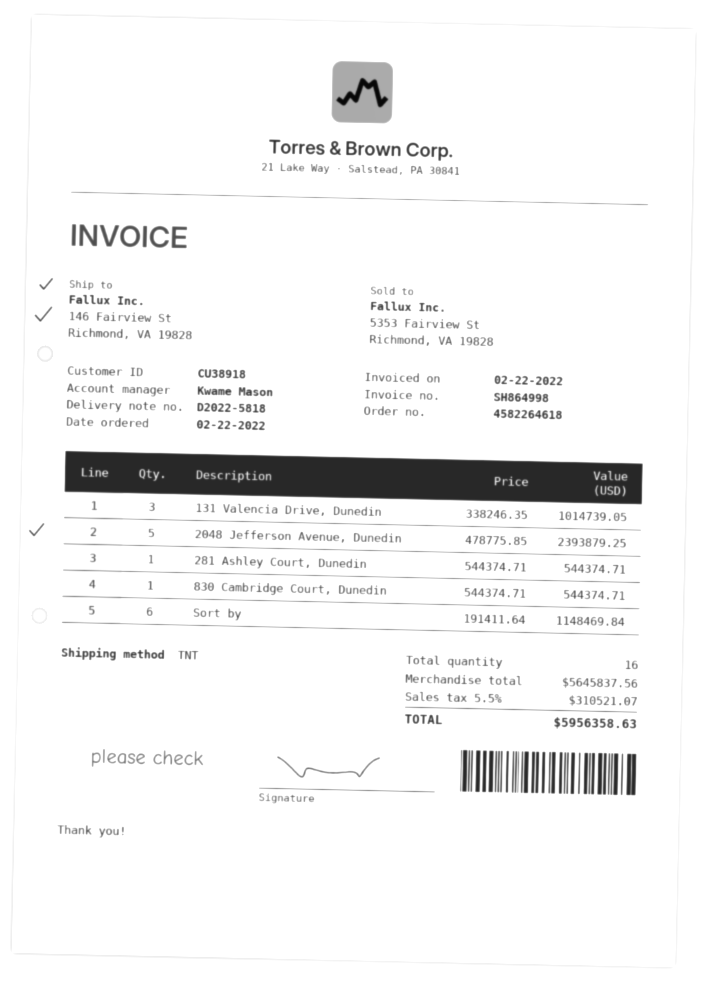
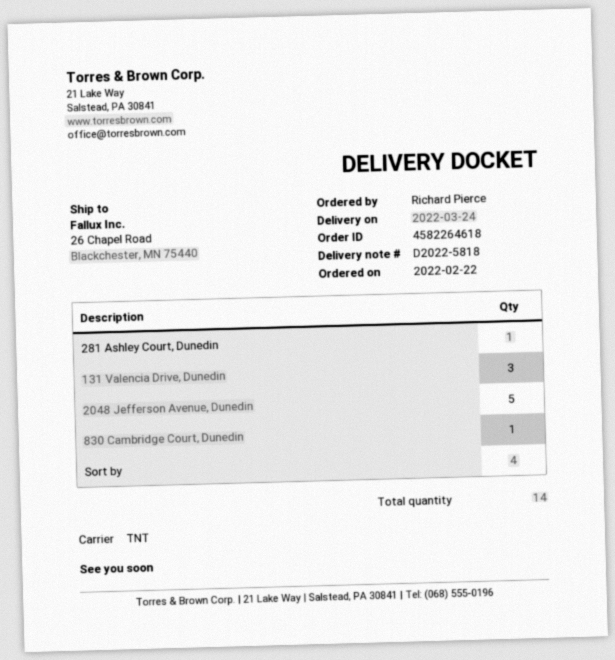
ship to: 146 Fairview St, Richmond, VA 19828 -> 26 Chapel Road, Blackchester, MN 75440
Sort by: 6 -> 4
total quantity: 16 -> 14

